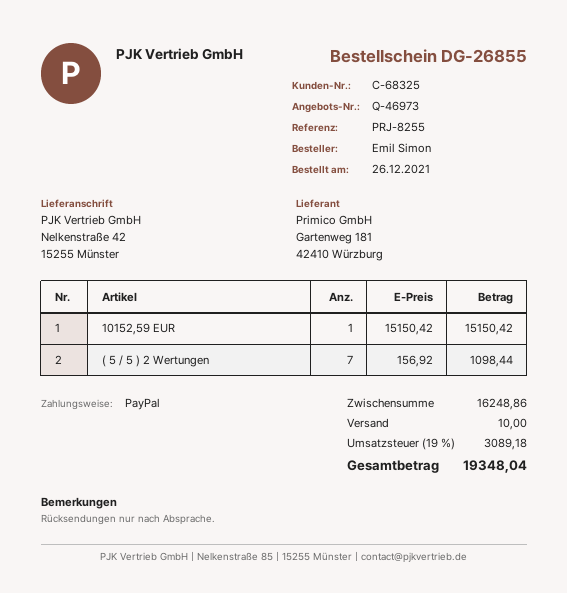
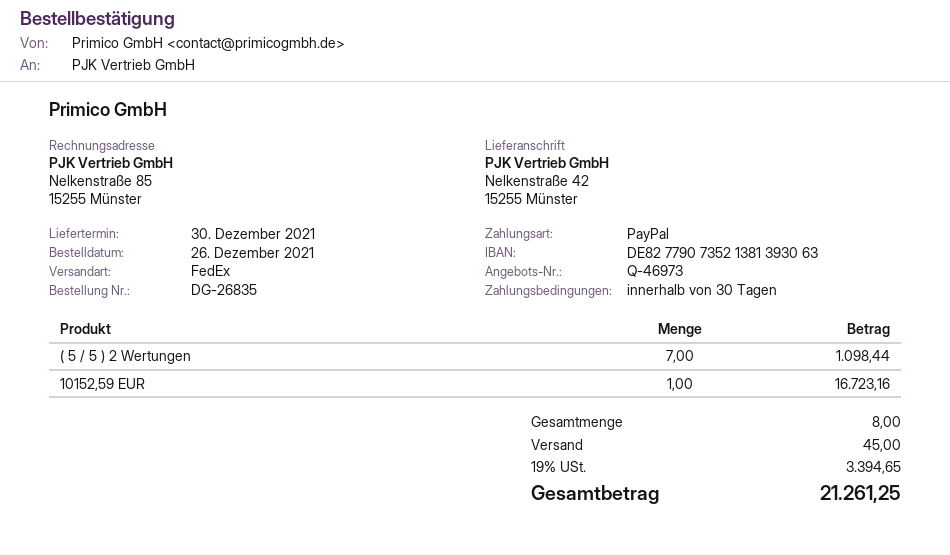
order number: DG-26855 -> DG-26835
10152,59 EUR: 1 for 15150.42 -> 1 for 16723.16
shipping: 10.00 -> 45.00
tax: 19% = 3089.18 -> 19% = 3394.65
total: 19348.04 -> 21261.25

